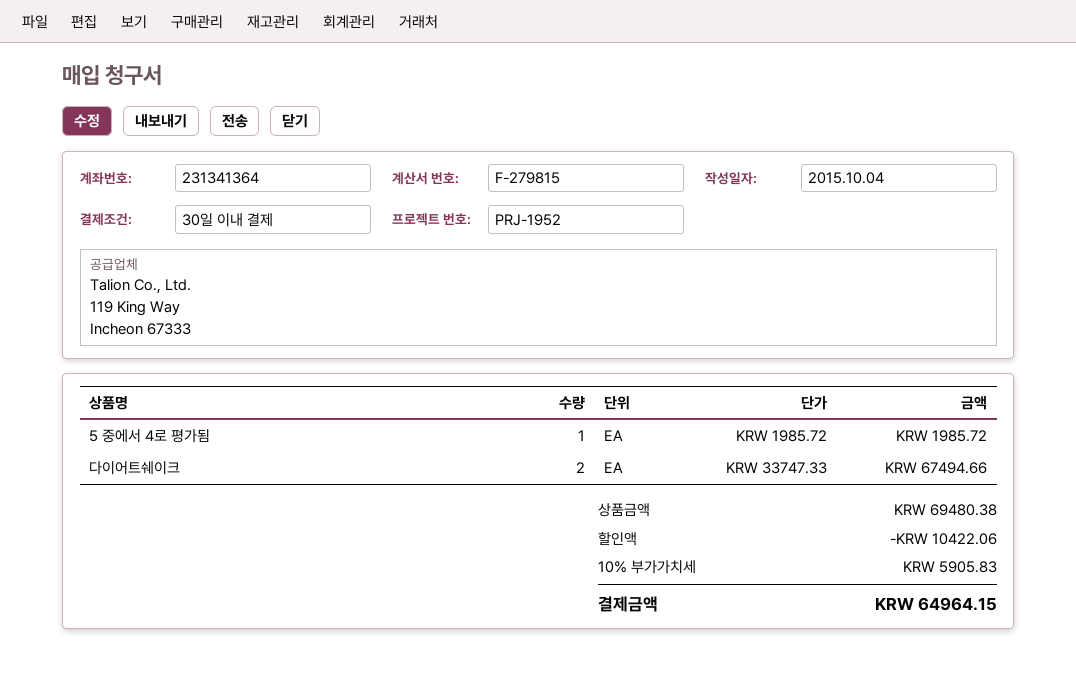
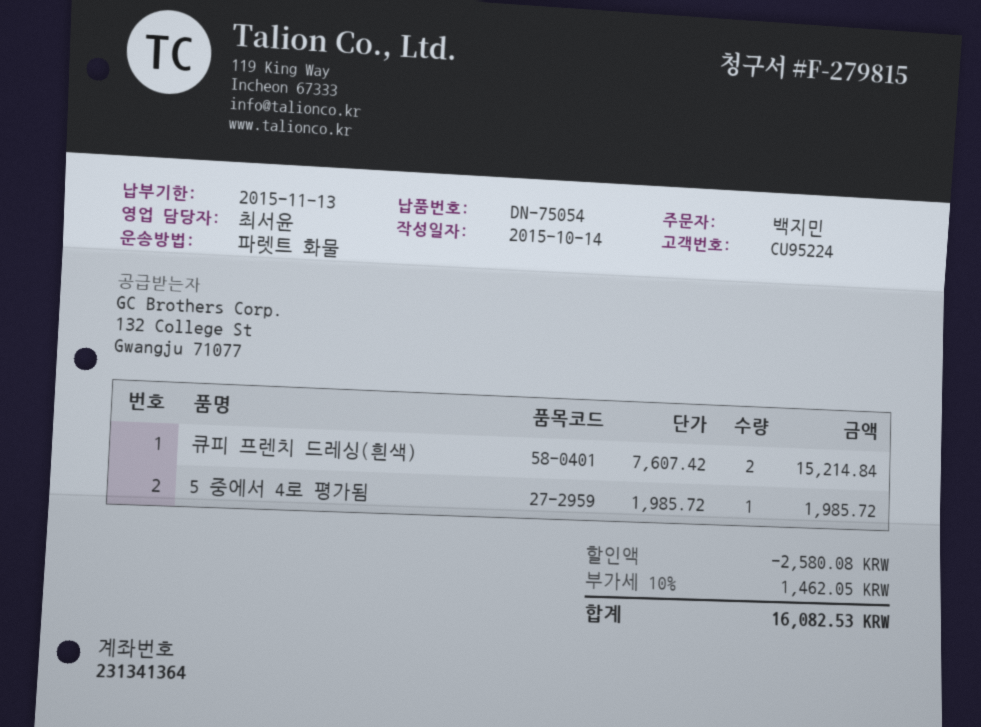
invoice date: 2015-10-04 -> 2015-10-14
다이어트쉐이크: 2 x 33747.33 = 67494.66 -> none
큐피 프렌치 드레싱(흰색): none -> 2 x 7607.42 = 15214.84
discount: 10422.06 -> 2580.08
tax: 10% = 5905.83 -> 10% = 1462.05
total: 64964.15 -> 16082.53

